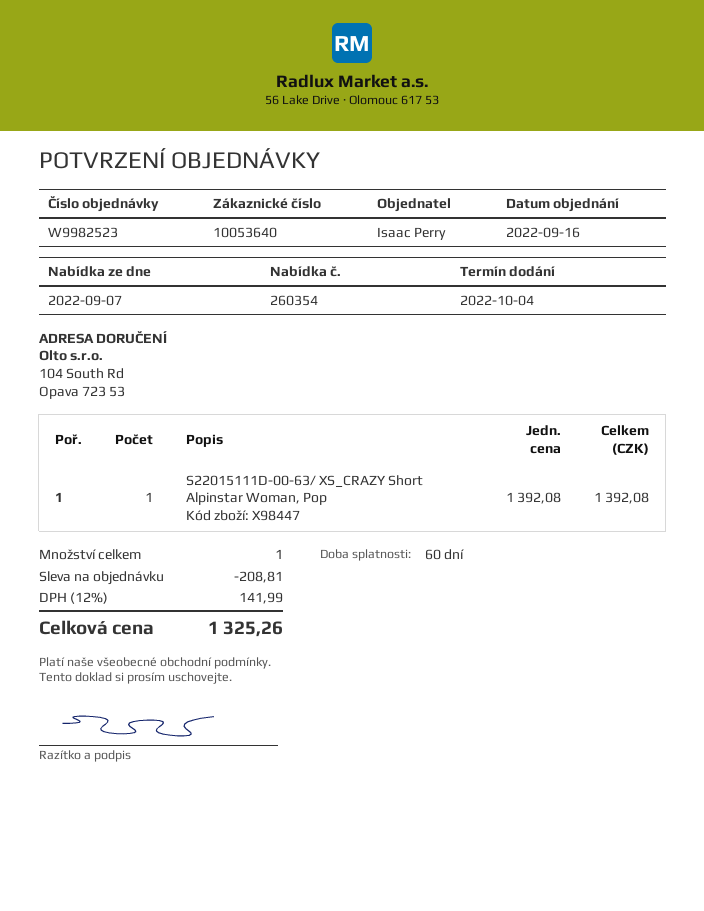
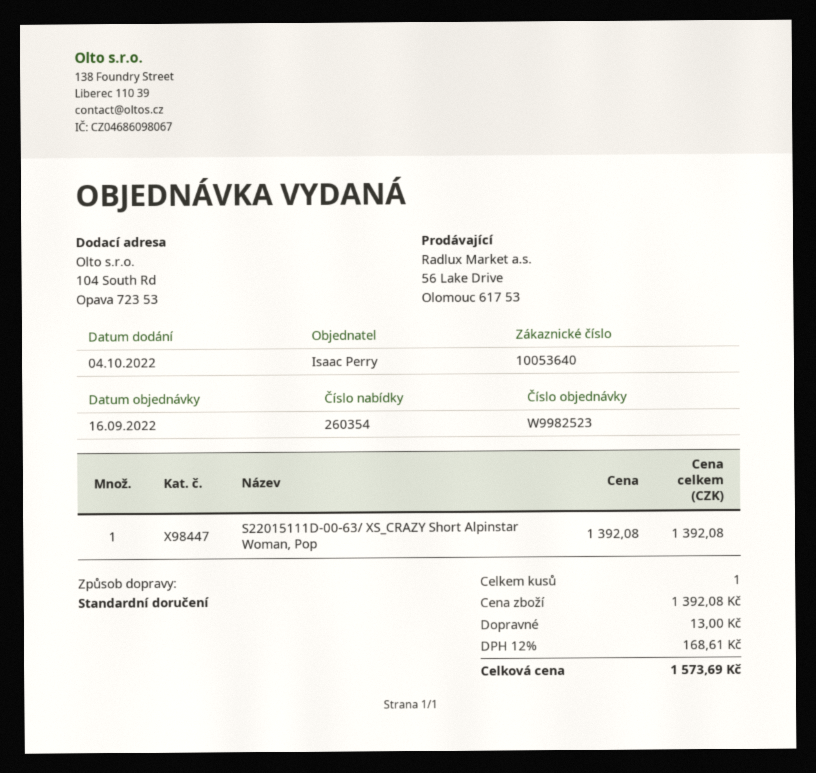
discount: 208.81 -> none
shipping: none -> 13.00
tax: 12% = 141.99 -> 12% = 168.61
total: 1325.26 -> 1573.69

